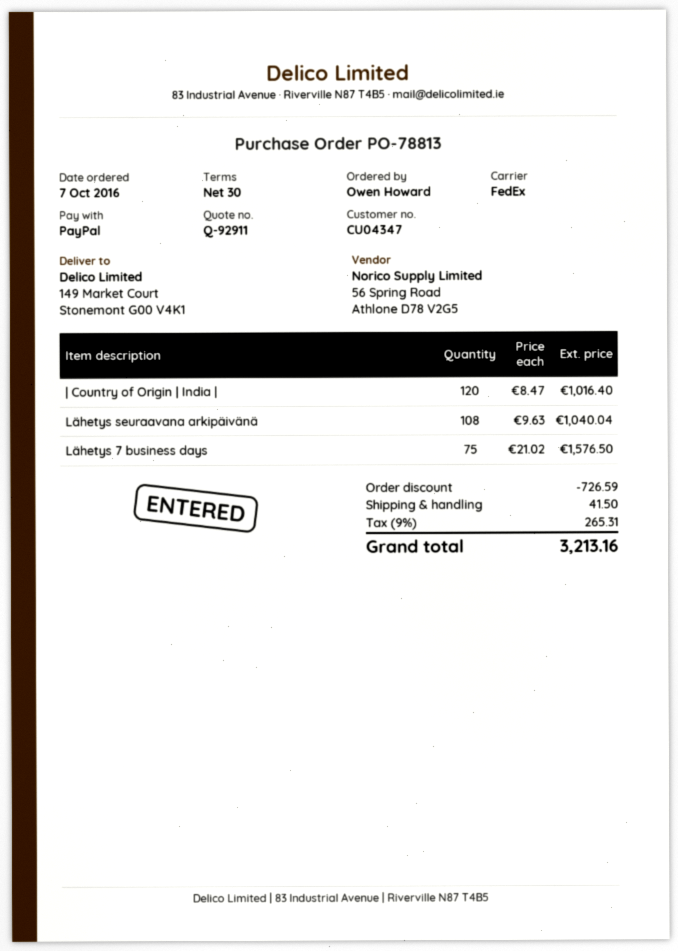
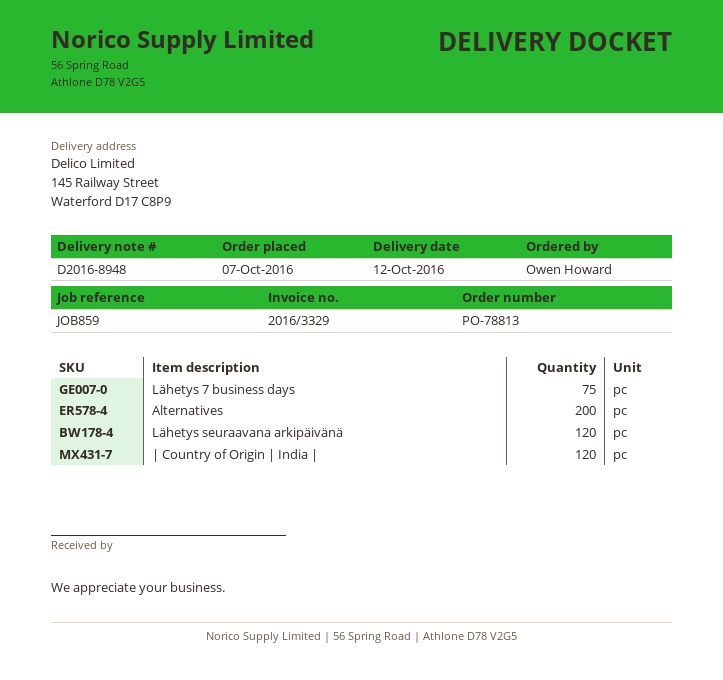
ship to: 149 Market Court, Stonemont G00 V4K1 -> 145 Railway Street, Waterford D17 C8P9
Lähetys seuraavana arkipäivänä: 108 -> 120
Alternatives: none -> 200

